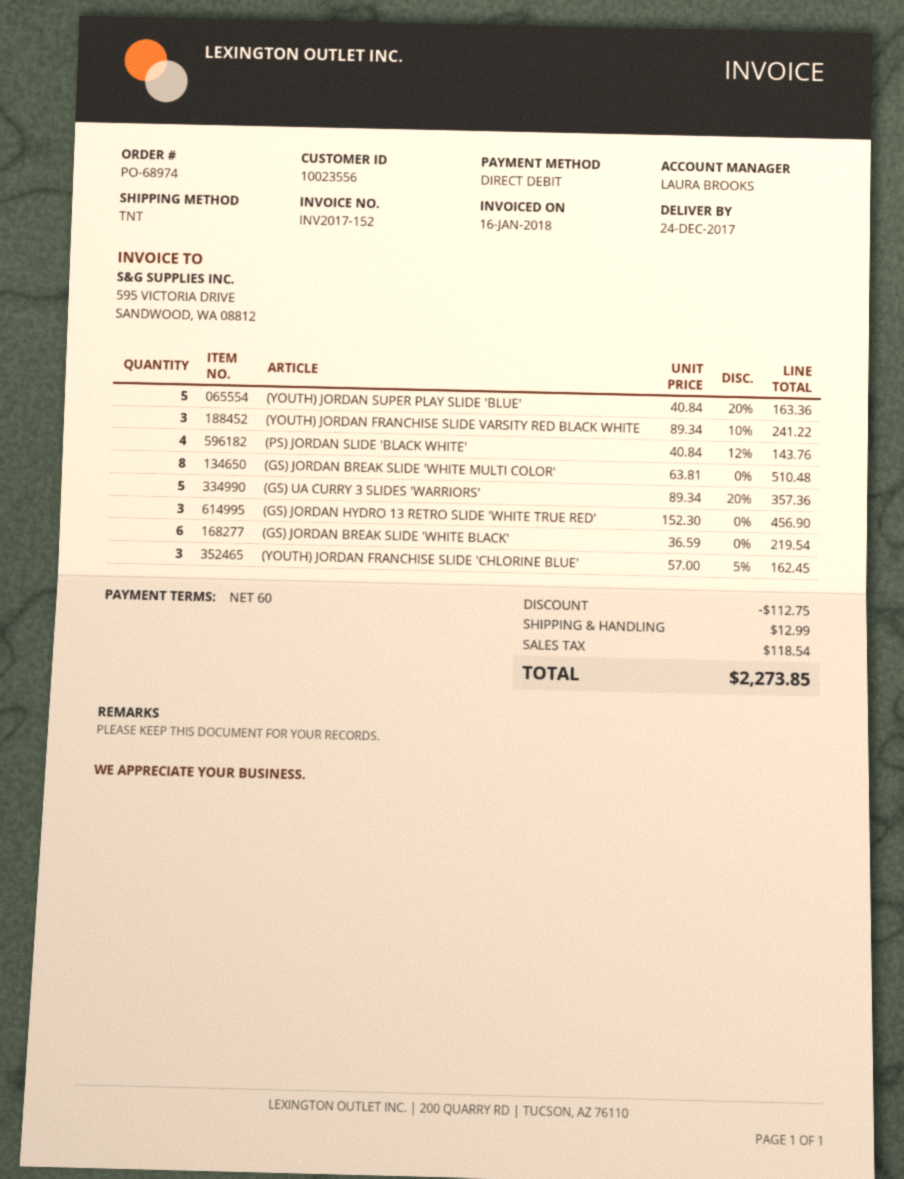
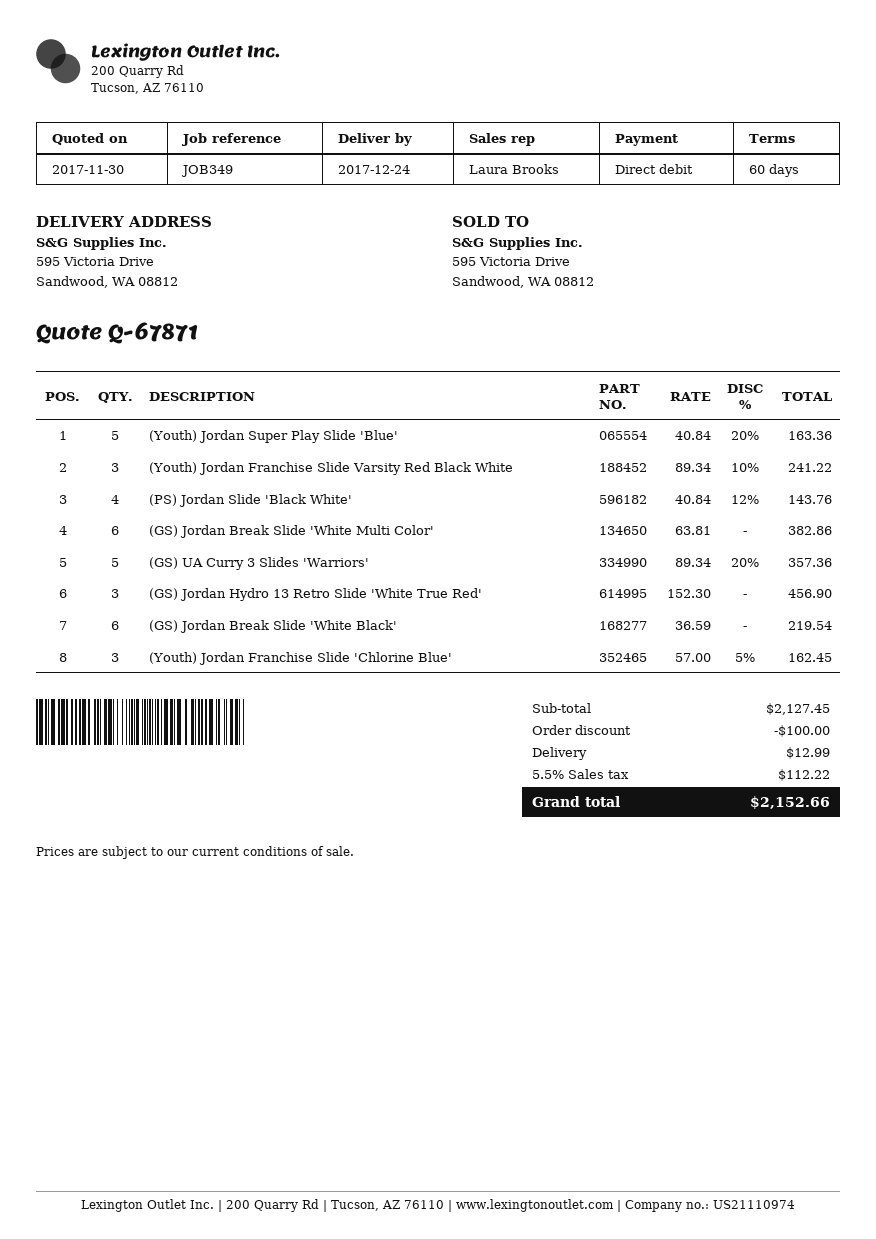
(GS) JORDAN BREAK SLIDE 'WHITE MULTI COLOR': 8 x 63.81 = 510.48 -> 6 x 63.81 = 382.86
discount: 112.75 -> 100.00
tax: 118.54 -> 112.22
total: 2273.85 -> 2152.66

